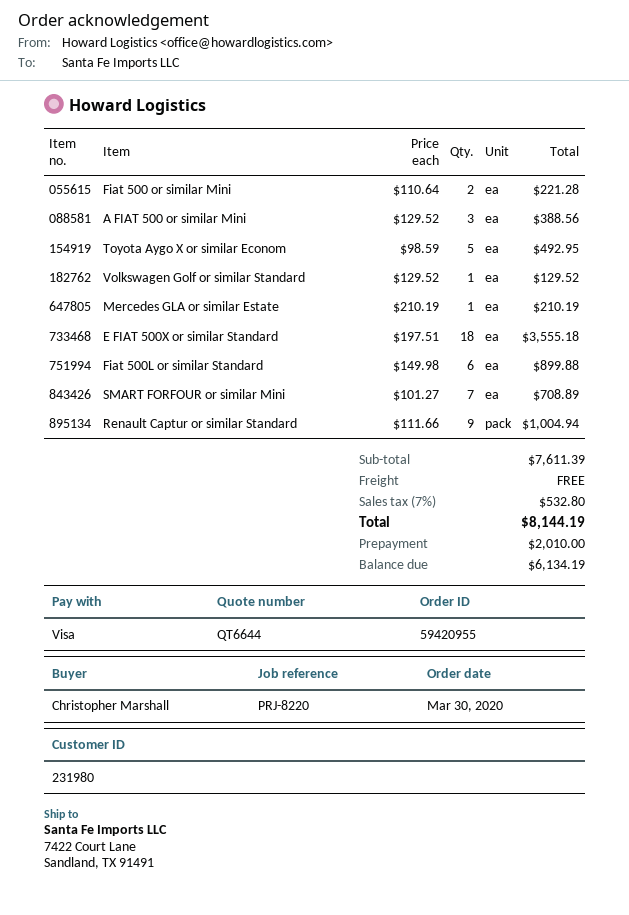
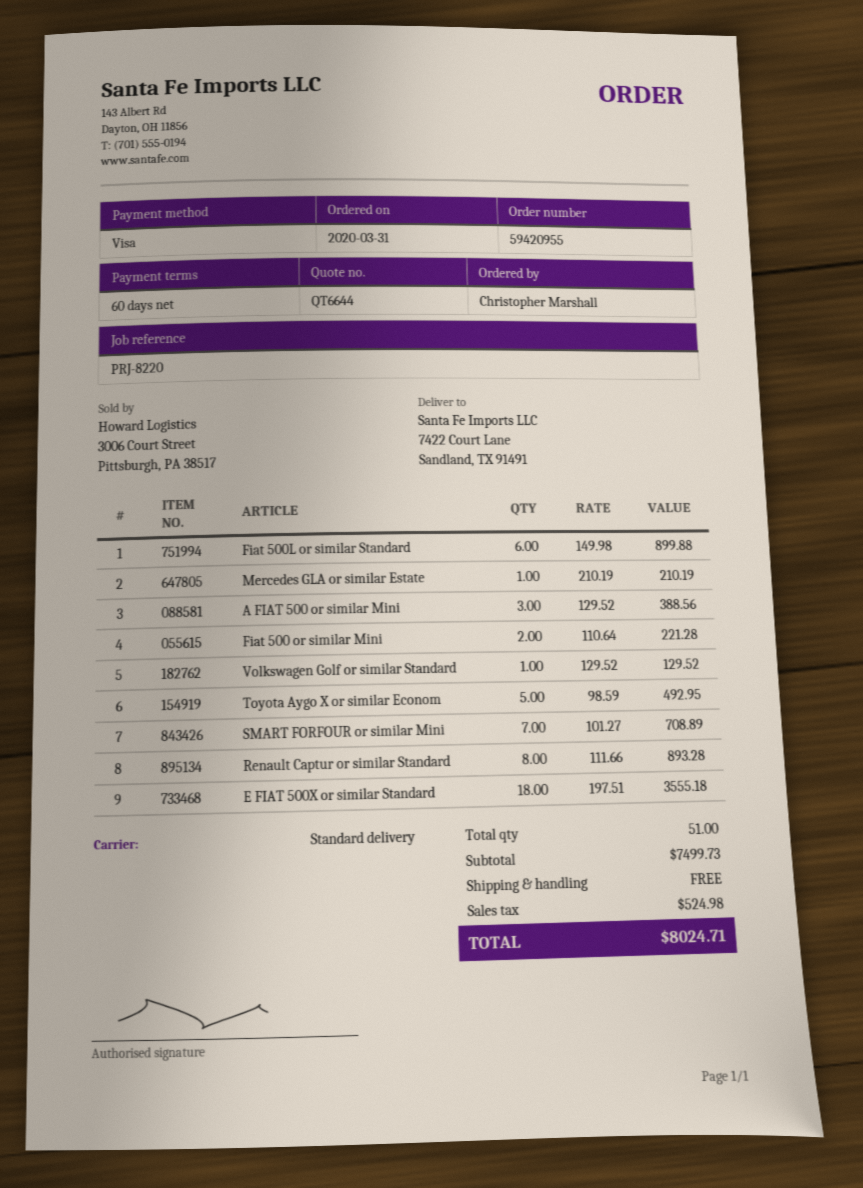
order date: 2020-03-30 -> 2020-03-31
Renault Captur or similar Standard: 9 x 111.66 = 1004.94 -> 8 x 111.66 = 893.28
subtotal: 7611.39 -> 7499.73
tax: 532.80 -> 524.98
total: 8144.19 -> 8024.71

